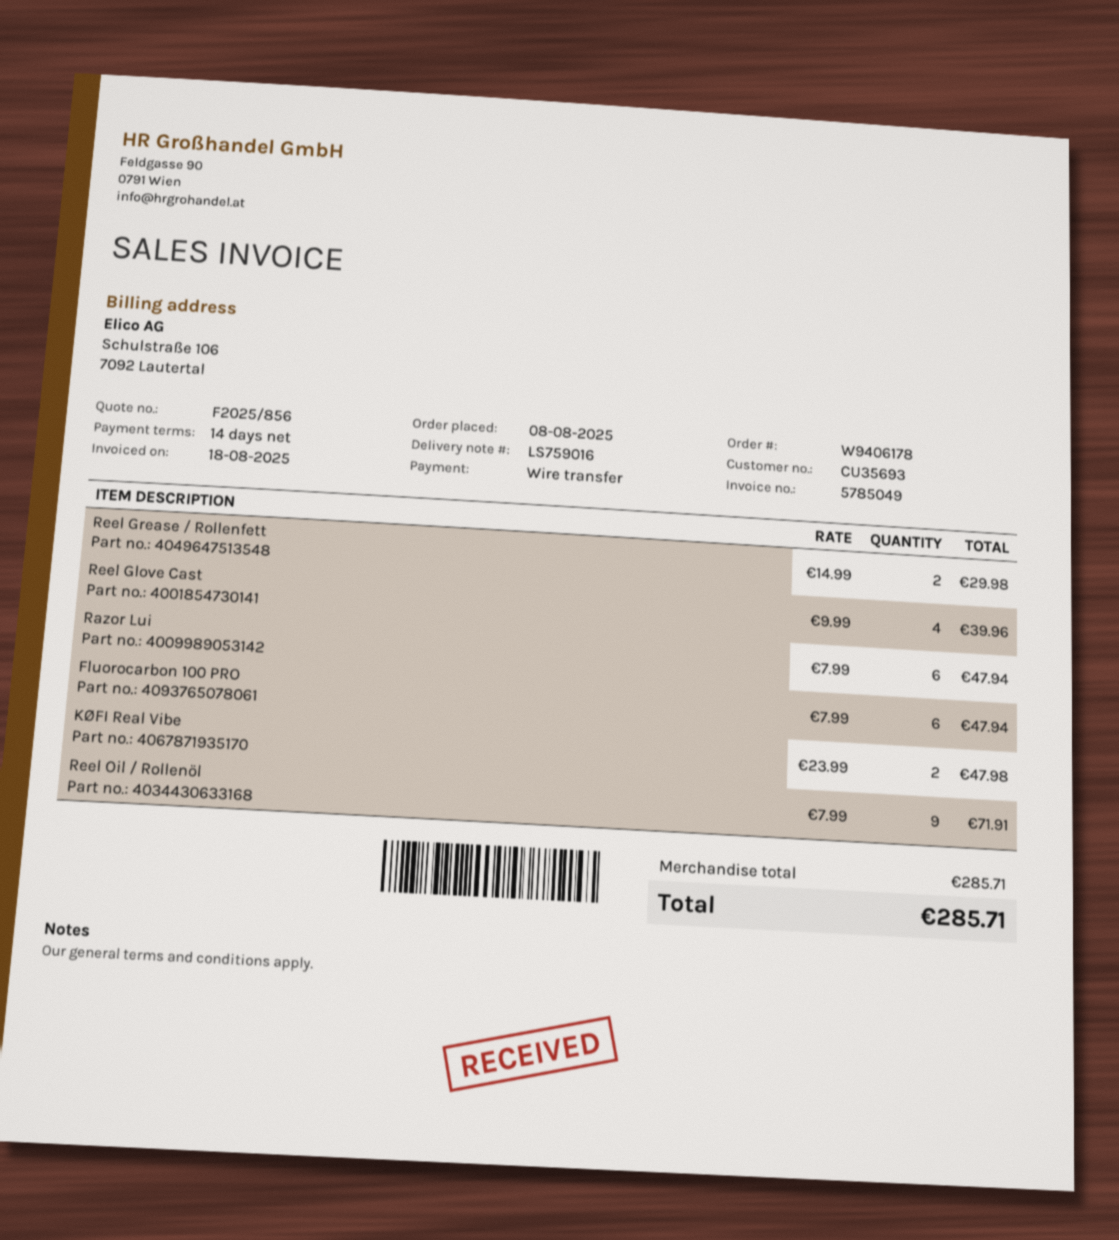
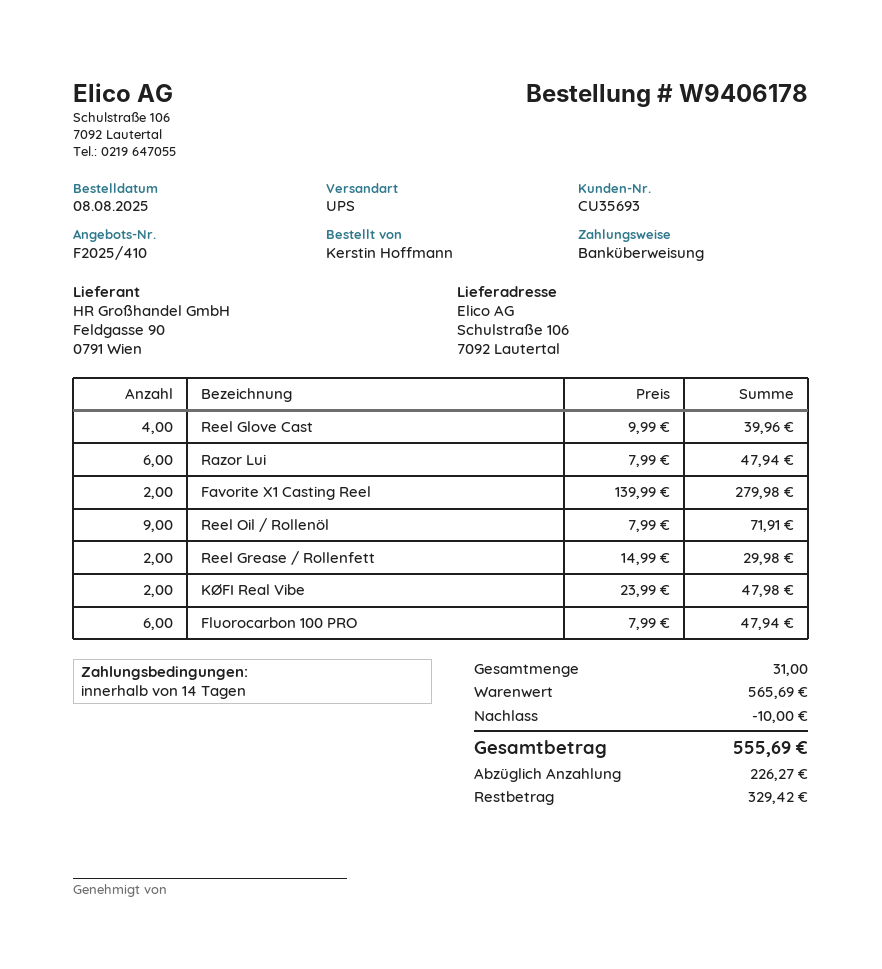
quote number: F2025/856 -> F2025/410
Favorite X1 Casting Reel: none -> 2 x 139.99 = 279.98
subtotal: 285.71 -> 565.69
discount: none -> 10.00
total: 285.71 -> 555.69

